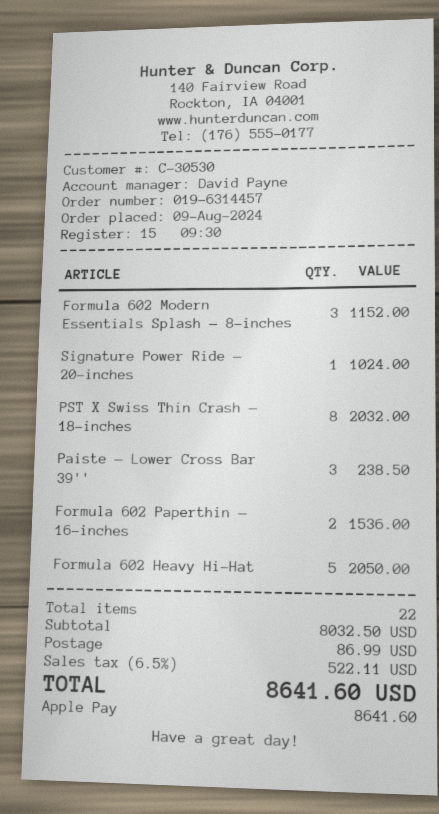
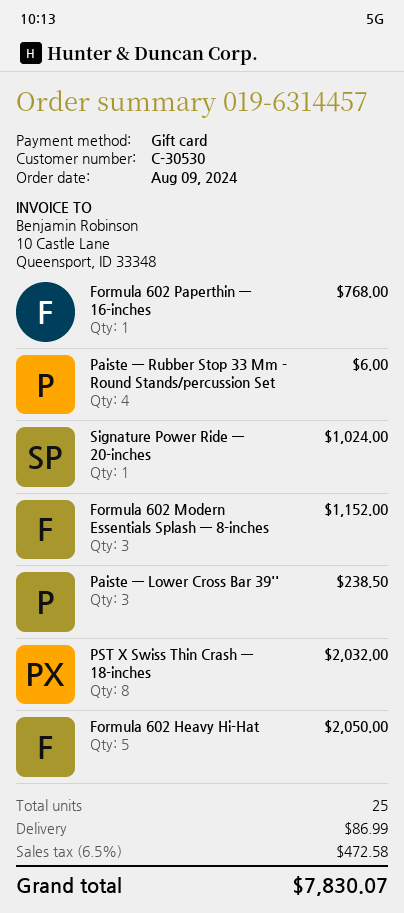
payment method: Apple Pay -> gift card
Formula 602 Paperthin — 16-inches: 2 for 1536.00 -> 1 for 768.00
Paiste — Rubber Stop 33 Mm - Round Stands/percussion Set: none -> 4 for 6.00
total quantity: 22 -> 25
tax: 6.5% = 522.11 -> 6.5% = 472.58
total: 8641.60 -> 7830.07

